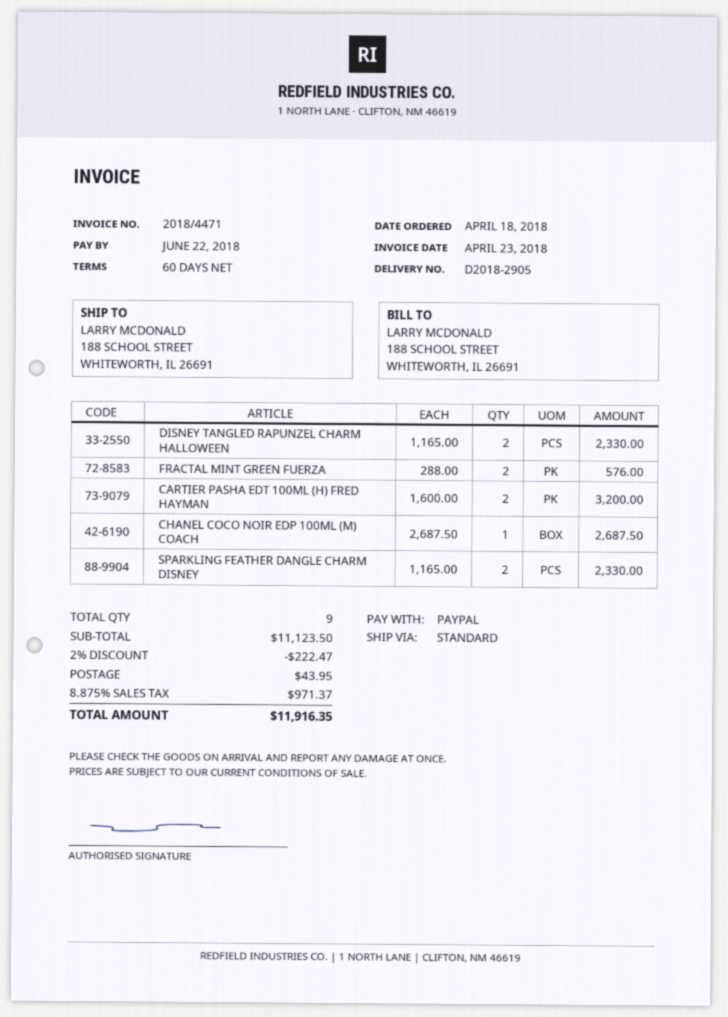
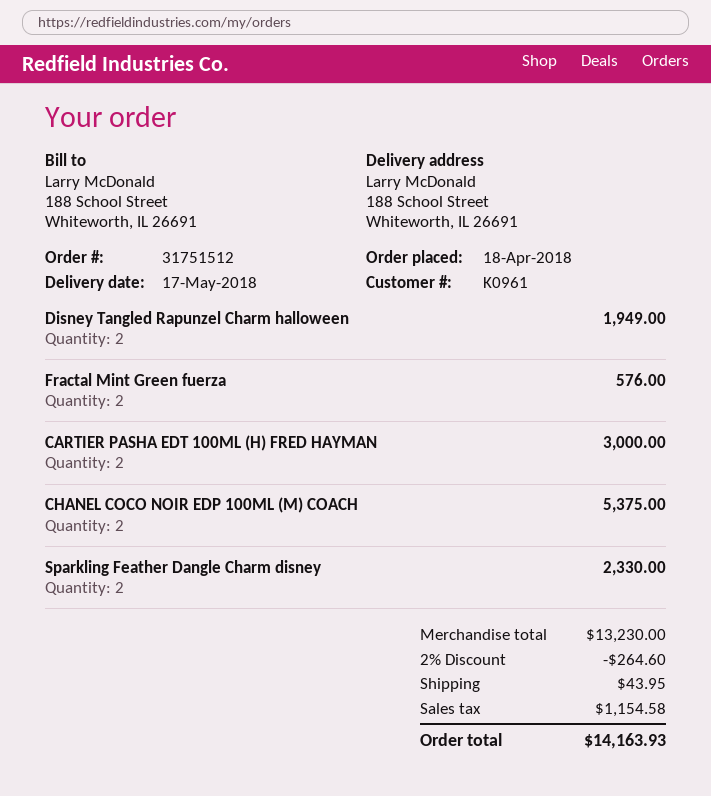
DISNEY TANGLED RAPUNZEL CHARM HALLOWEEN: 2 for 2330.00 -> 2 for 1949.00
CARTIER PASHA EDT 100ML (H) FRED HAYMAN: 2 for 3200.00 -> 2 for 3000.00
CHANEL COCO NOIR EDP 100ML (M) COACH: 1 for 2687.50 -> 2 for 5375.00
subtotal: 11123.50 -> 13230.00
discount: 2% = 222.47 -> 2% = 264.60
tax: 971.37 -> 1154.58
total: 11916.35 -> 14163.93

